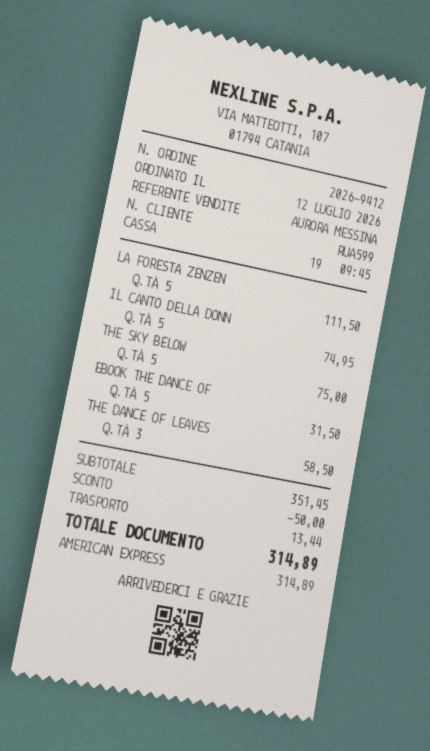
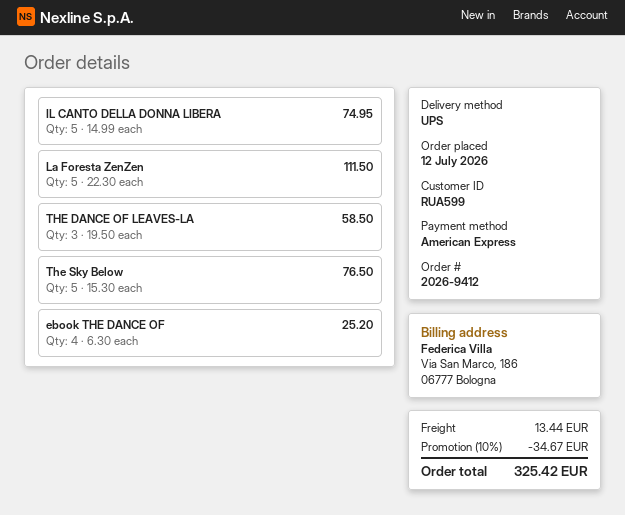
THE SKY BELOW: 5 for 75.00 -> 5 for 76.50
EBOOK THE DANCE OF: 5 for 31.50 -> 4 for 25.20
discount: 50.00 -> 34.67
total: 314.89 -> 325.42

